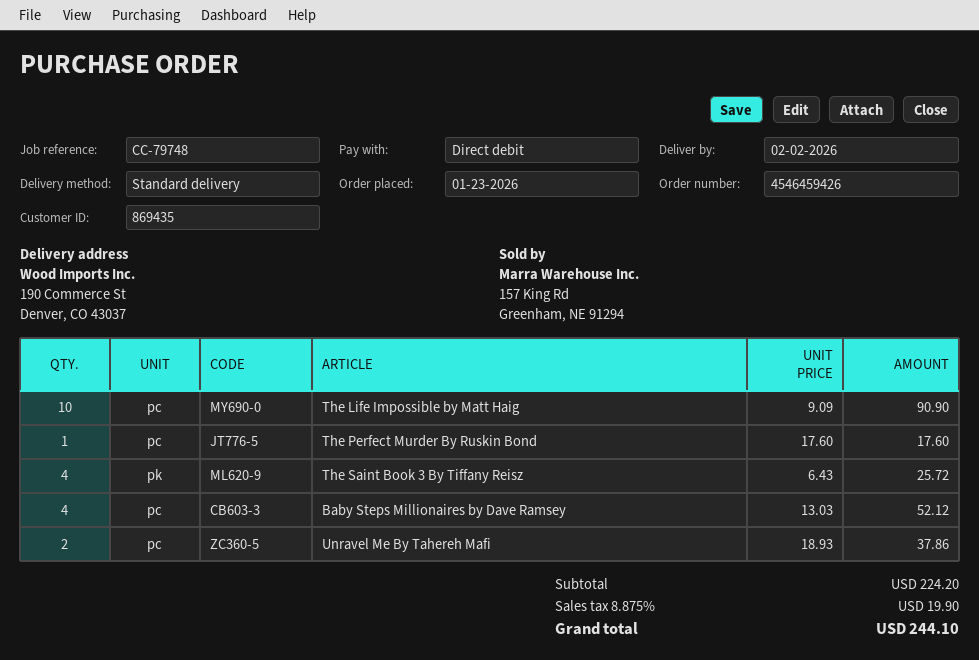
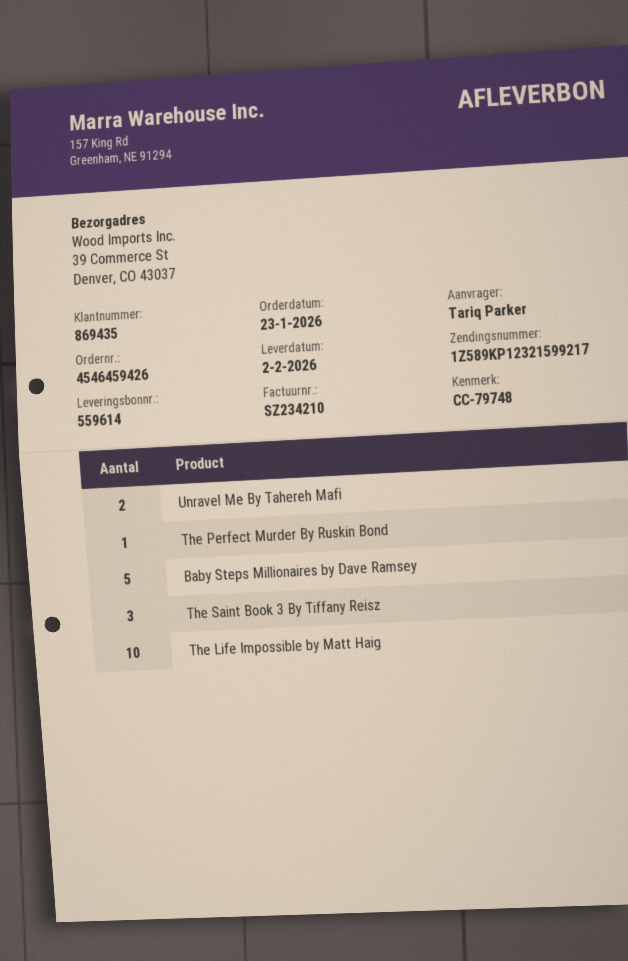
ship to: 190 Commerce St, Denver, CO 43037 -> 39 Commerce St, Denver, CO 43037
The Saint Book 3 By Tiffany Reisz: 4 -> 3
Baby Steps Millionaires by Dave Ramsey: 4 -> 5

